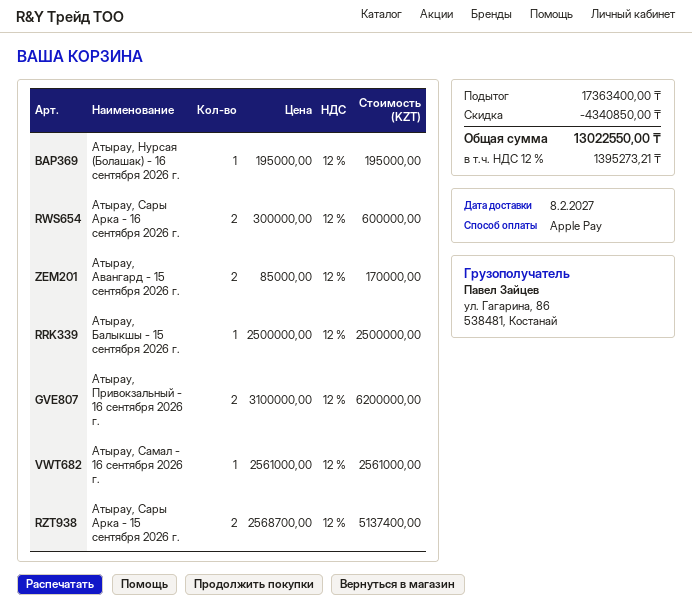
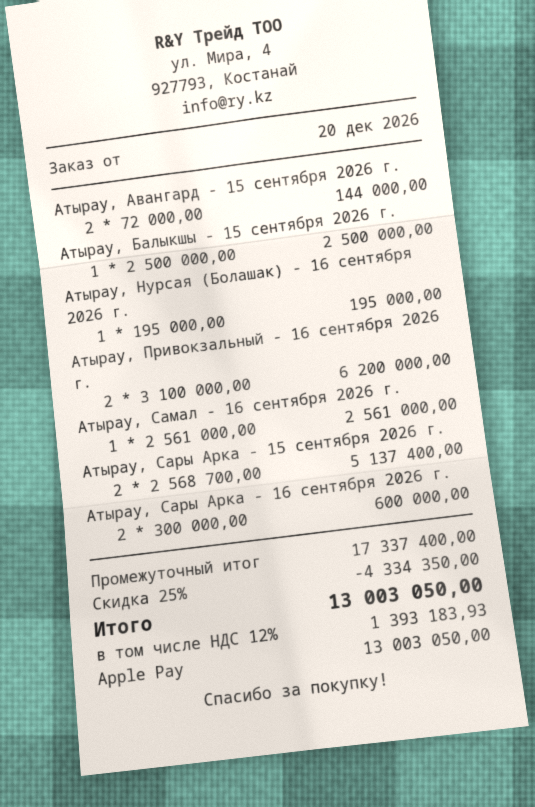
Атырау, Авангард - 15 сентября 2026 г.: 2 x 85000.00 = 170000.00 -> 2 x 72000.00 = 144000.00
subtotal: 17363400.00 -> 17337400.00
discount: 4340850.00 -> 4334350.00
tax: 12% = 1395273.21 -> 12% = 1393183.93
total: 13022550.00 -> 13003050.00

